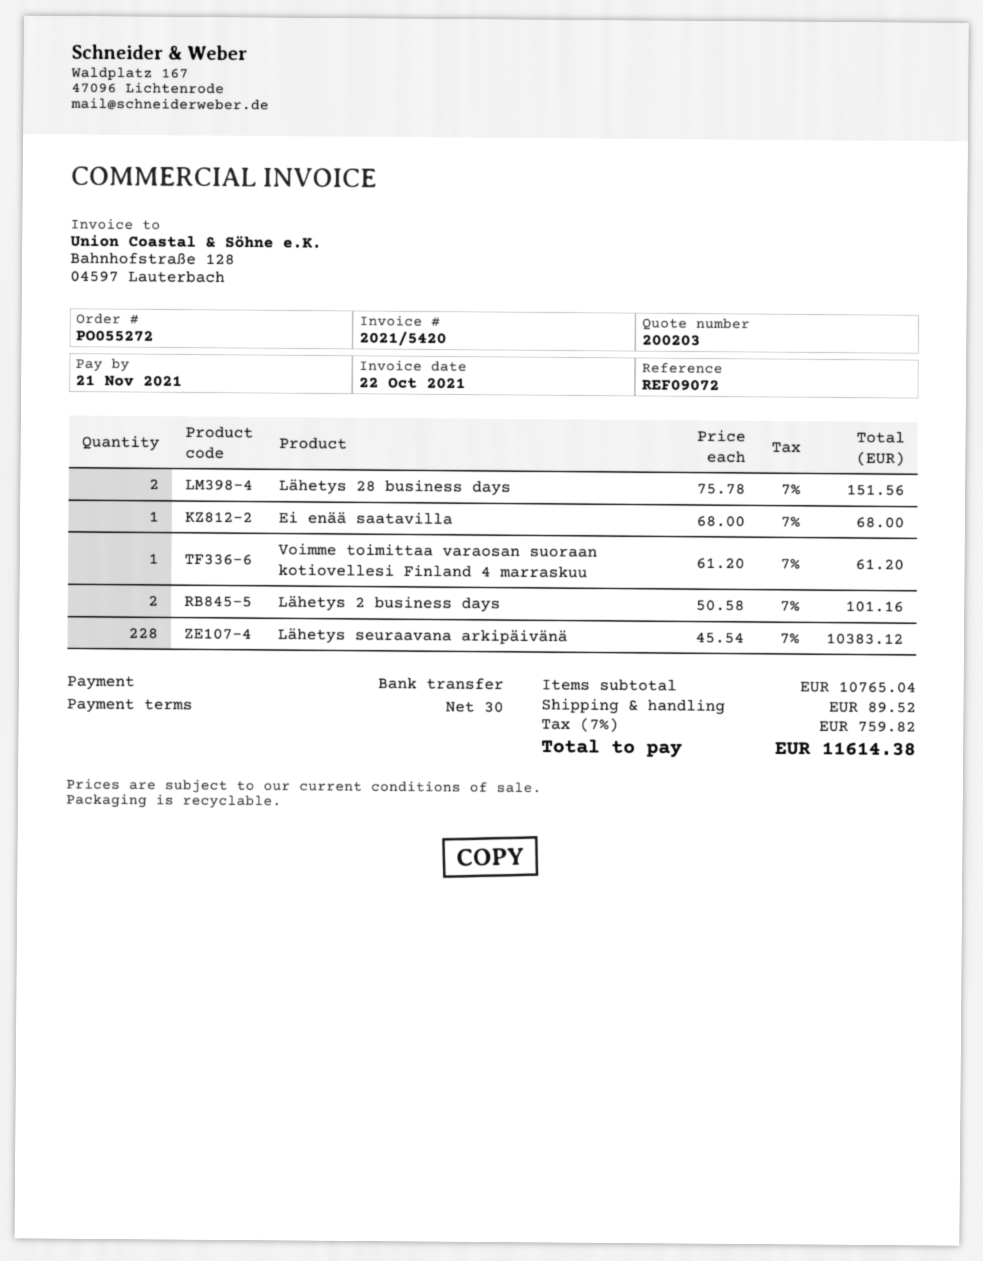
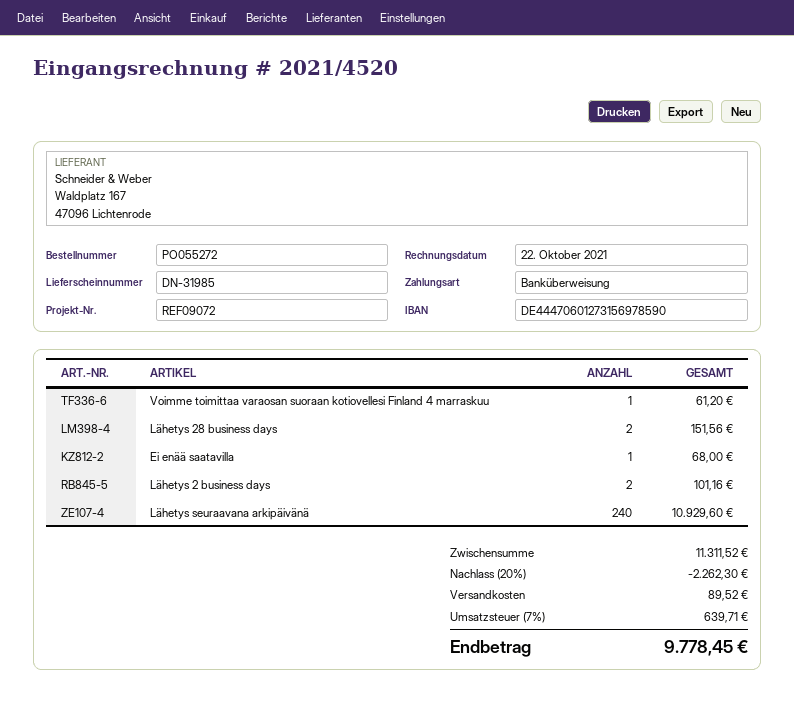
invoice number: 2021/5420 -> 2021/4520
Lähetys seuraavana arkipäivänä: 228 for 10383.12 -> 240 for 10929.60
subtotal: 10765.04 -> 11311.52
discount: none -> 20% = 2262.30
tax: 7% = 759.82 -> 7% = 639.71
total: 11614.38 -> 9778.45

